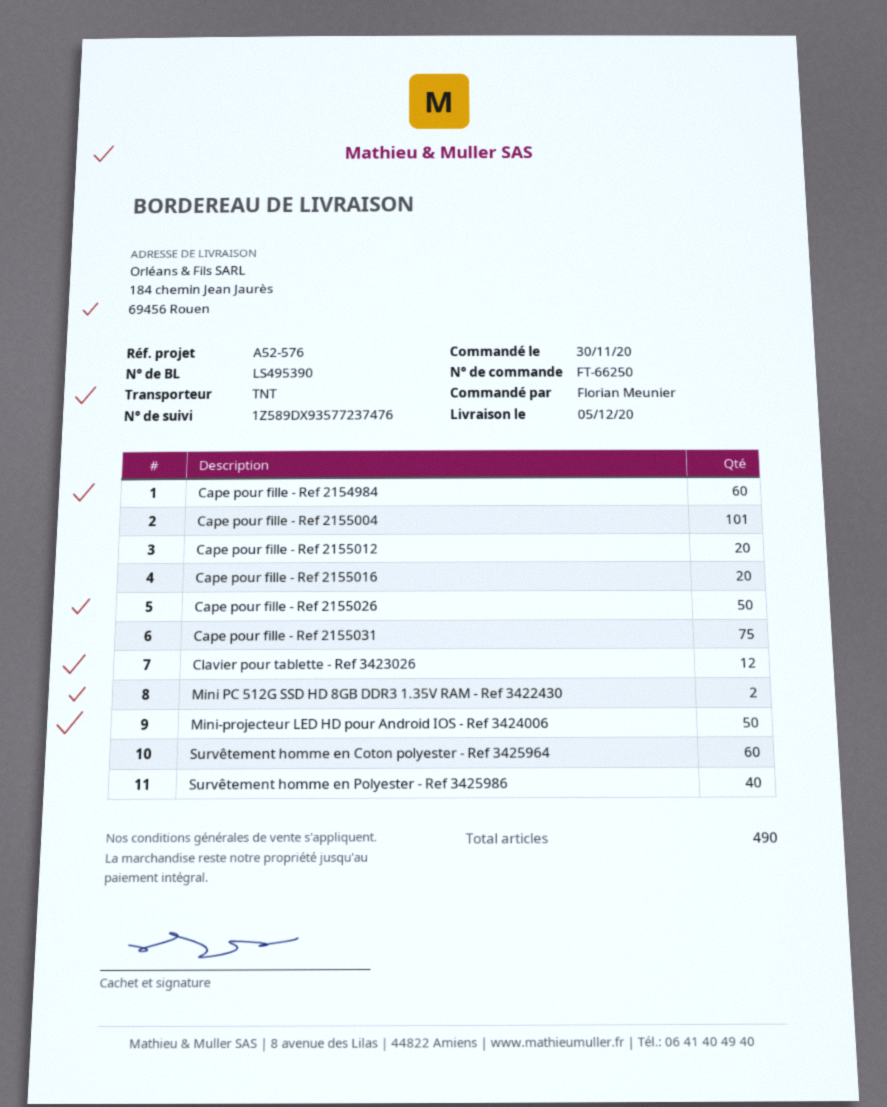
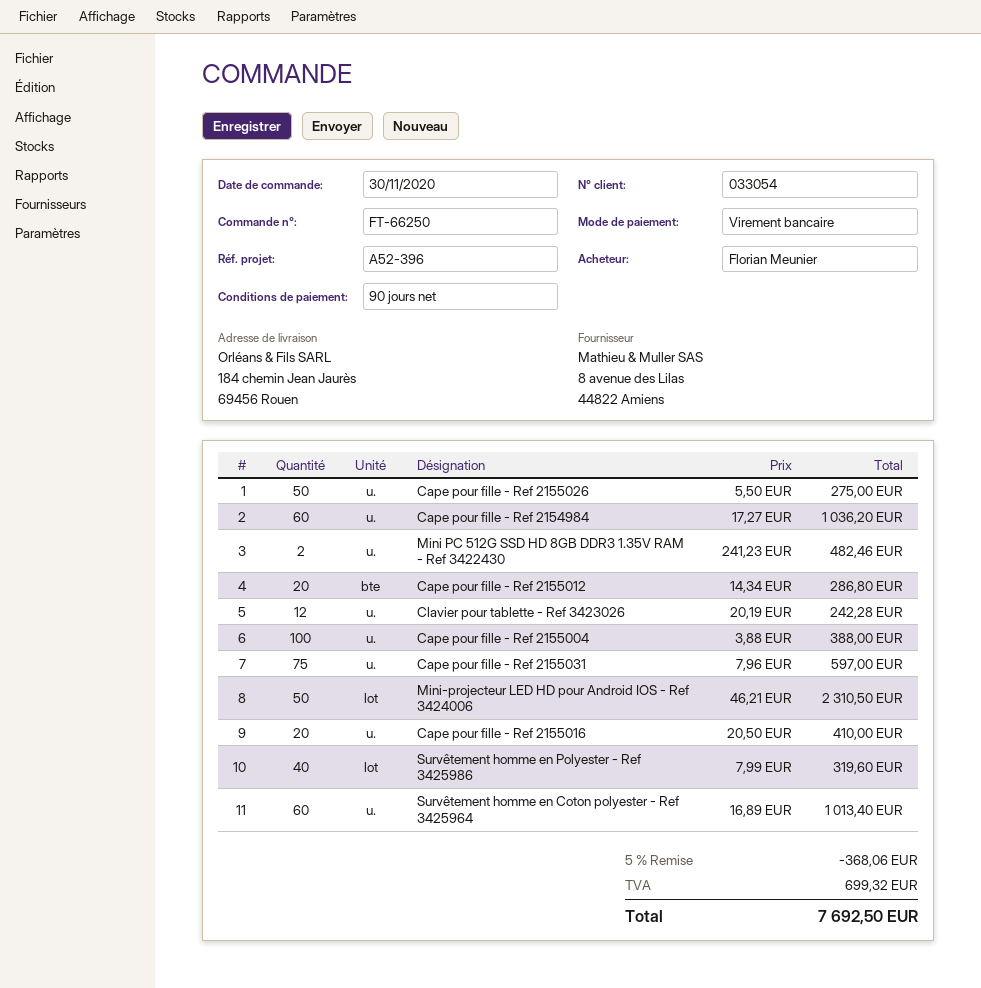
reference: A52-576 -> A52-396
Cape pour fille - Ref 2155004: 101 -> 100

